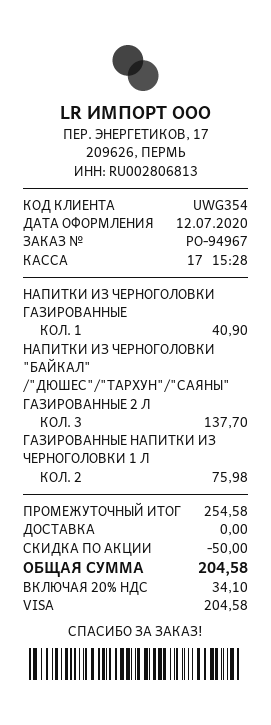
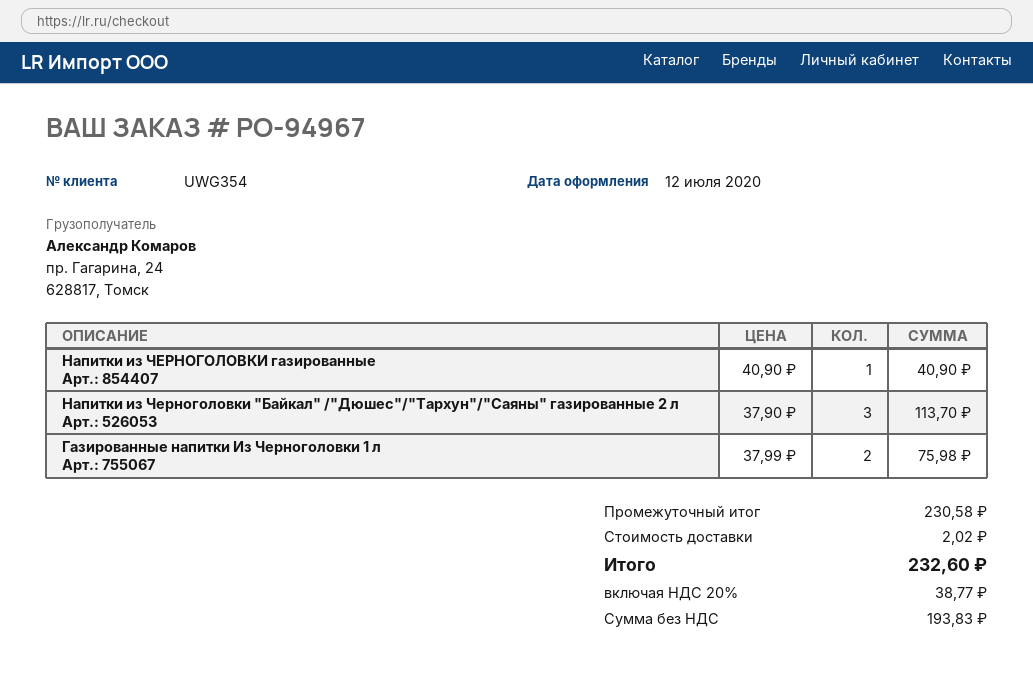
НАПИТКИ ИЗ ЧЕРНОГОЛОВКИ "БАЙКАЛ" /"ДЮШЕС"/"ТАРХУН"/"САЯНЫ" ГАЗИРОВАННЫЕ 2 Л: 3 for 137.70 -> 3 for 113.70
subtotal: 254.58 -> 230.58
discount: 50.00 -> none
shipping: 0.00 -> 2.02
tax: 20% = 34.10 -> 20% = 38.77
total: 204.58 -> 232.60

